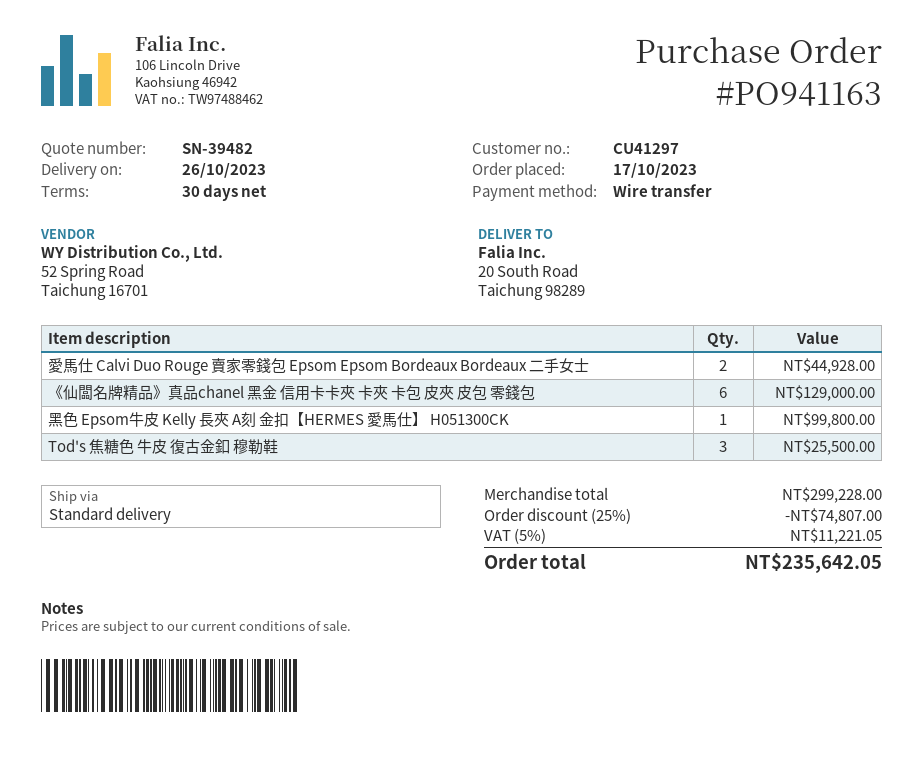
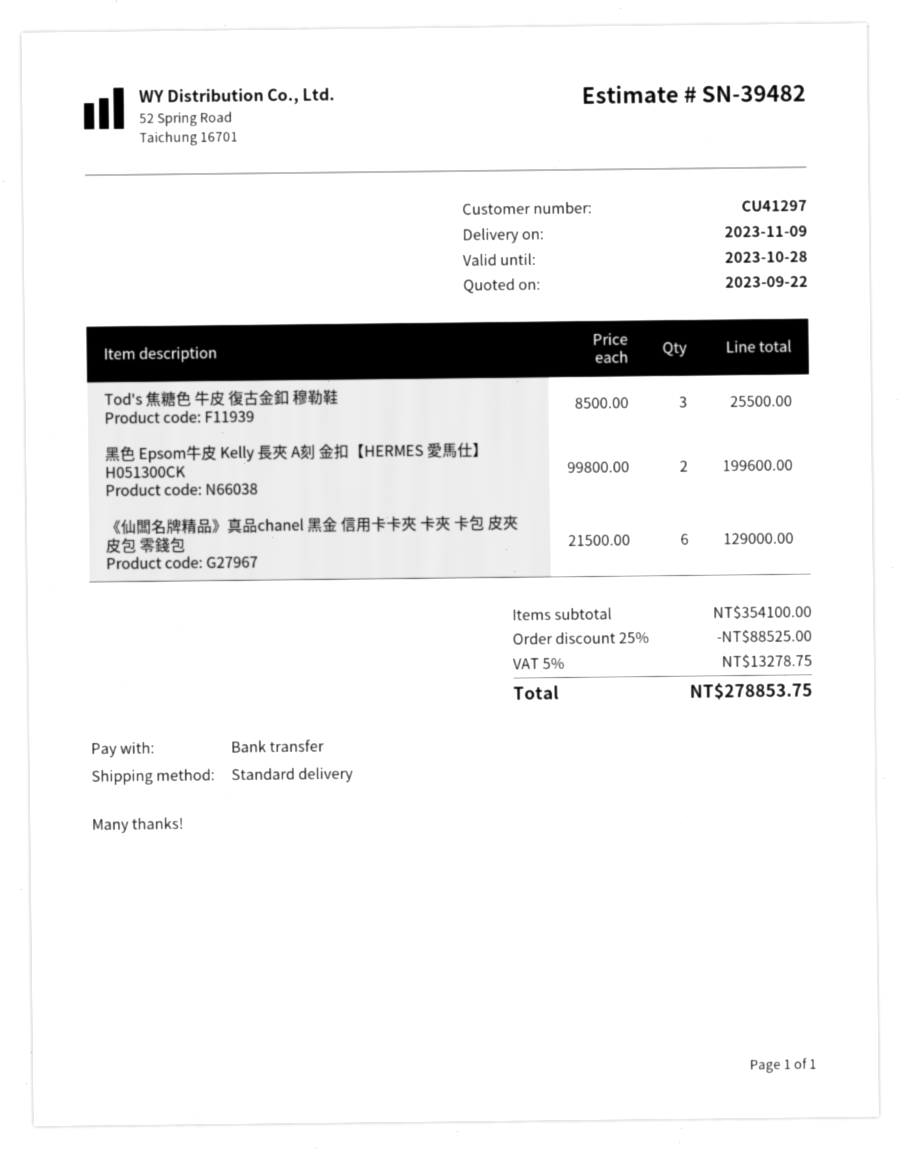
delivery date: 2023-10-26 -> 2023-11-09
愛馬仕 Calvi Duo Rouge 賣家零錢包 Epsom Epsom Bordeaux Bordeaux 二手女士: 2 for 44928.00 -> none
黑色 Epsom牛皮 Kelly 長夾 A刻 金扣【HERMES 愛馬仕】 H051300CK: 1 for 99800.00 -> 2 for 199600.00
subtotal: 299228.00 -> 354100.00
discount: 25% = 74807.00 -> 25% = 88525.00
tax: 5% = 11221.05 -> 5% = 13278.75
total: 235642.05 -> 278853.75

